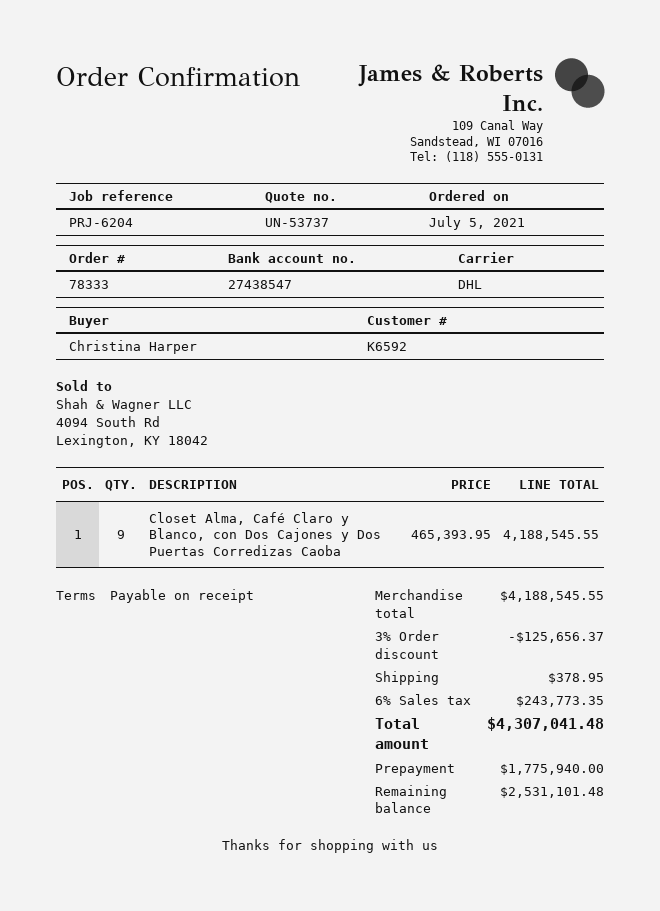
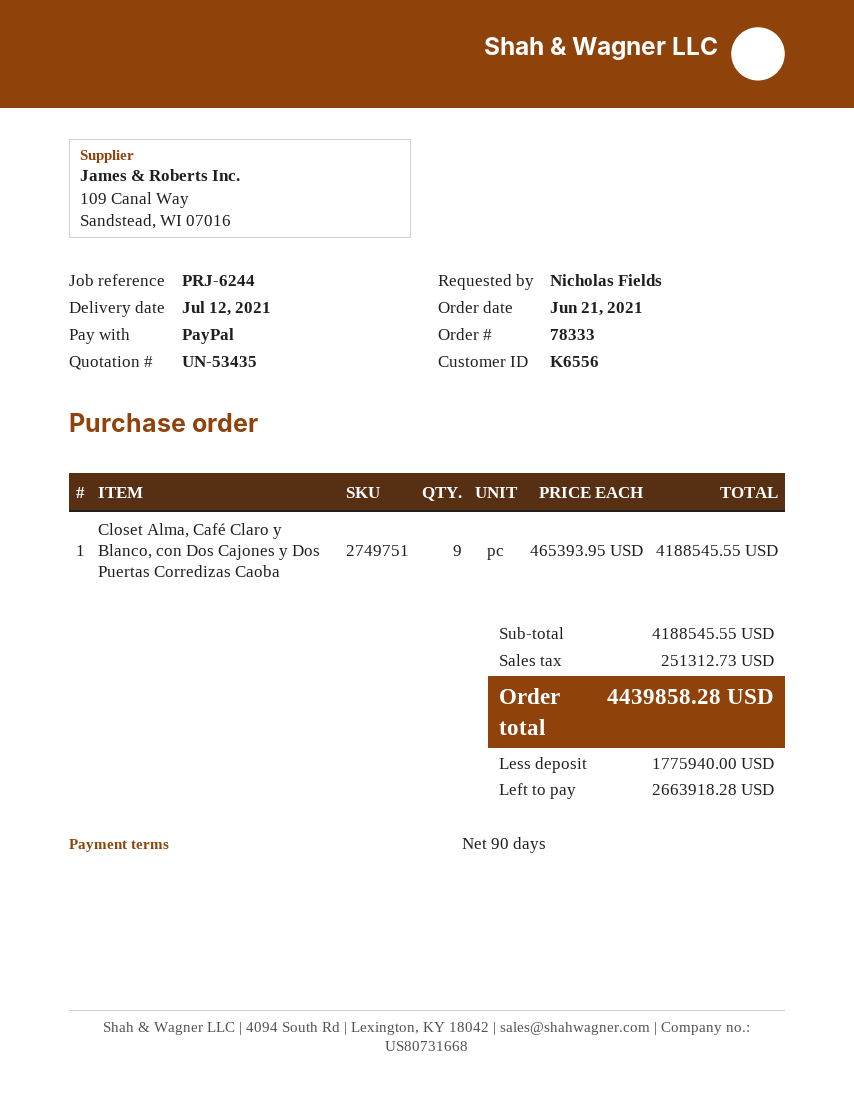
quote number: UN-53737 -> UN-53435
order date: 2021-07-05 -> 2021-06-21
payment terms: on receipt -> 90 days
customer number: K6592 -> K6556
reference: PRJ-6204 -> PRJ-6244
ordered by: Christina Harper -> Nicholas Fields
discount: 3% = 125656.37 -> none
shipping: 378.95 -> none
tax: 243773.35 -> 251312.73
total: 4307041.48 -> 4439858.28
balance: 2531101.48 -> 2663918.28

